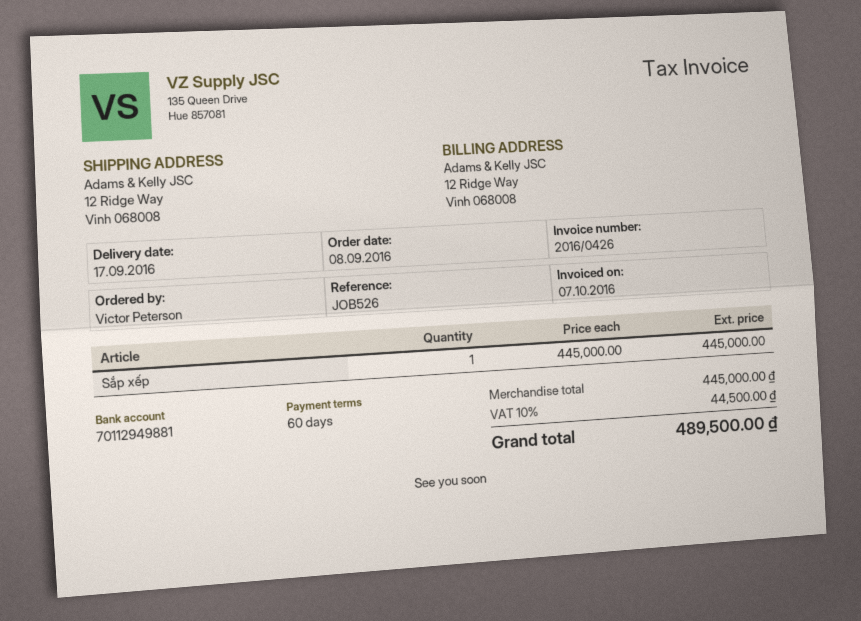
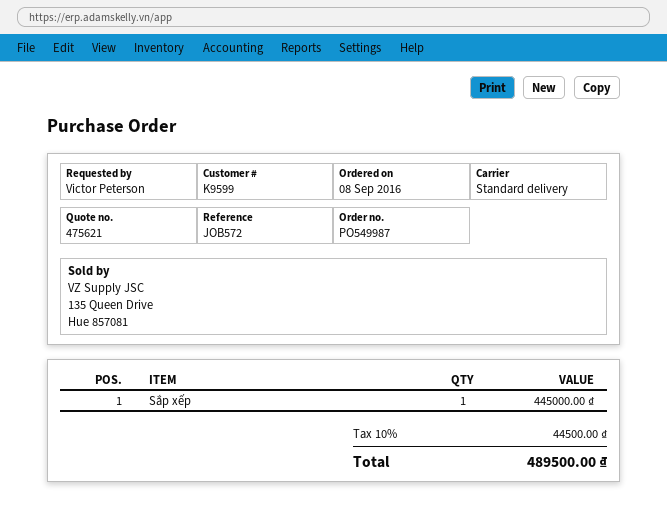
reference: JOB526 -> JOB572

